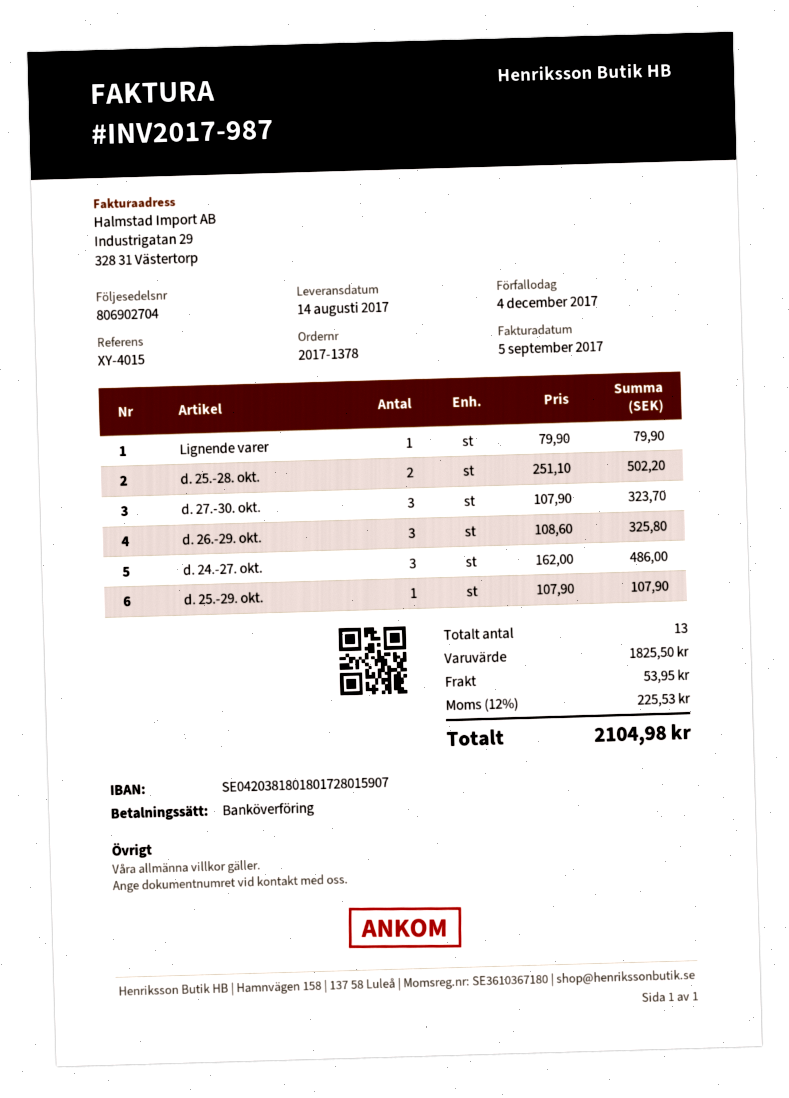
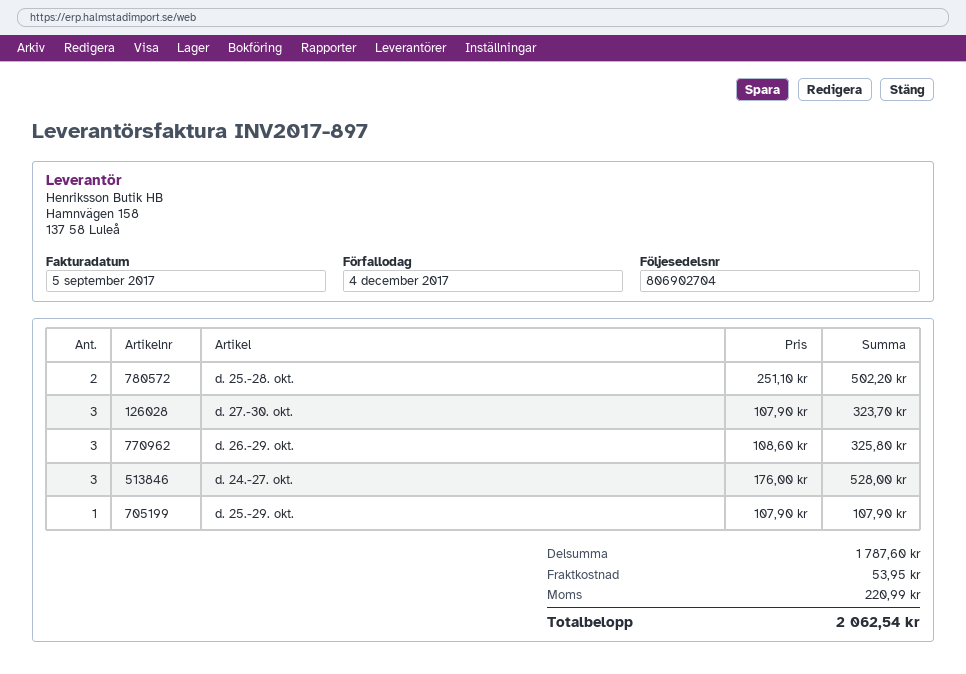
invoice number: INV2017-987 -> INV2017-897
Lignende varer: 1 x 79.90 = 79.90 -> none
d. 24.-27. okt.: 3 x 162.00 = 486.00 -> 3 x 176.00 = 528.00
subtotal: 1825.50 -> 1787.60
tax: 225.53 -> 220.99
total: 2104.98 -> 2062.54

